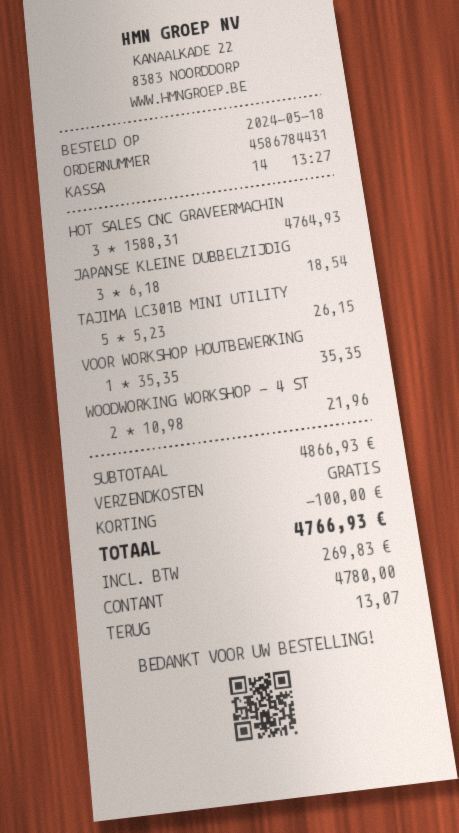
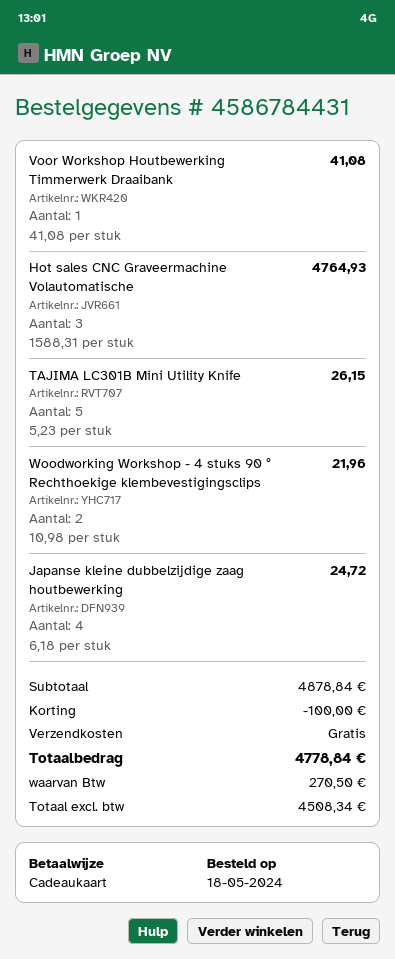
payment method: cash -> gift card
JAPANSE KLEINE DUBBELZIJDIG: 3 x 6.18 = 18.54 -> 4 x 6.18 = 24.72
VOOR WORKSHOP HOUTBEWERKING: 1 x 35.35 = 35.35 -> 1 x 41.08 = 41.08
subtotal: 4866.93 -> 4878.84
tax: 269.83 -> 270.50
total: 4766.93 -> 4778.84

